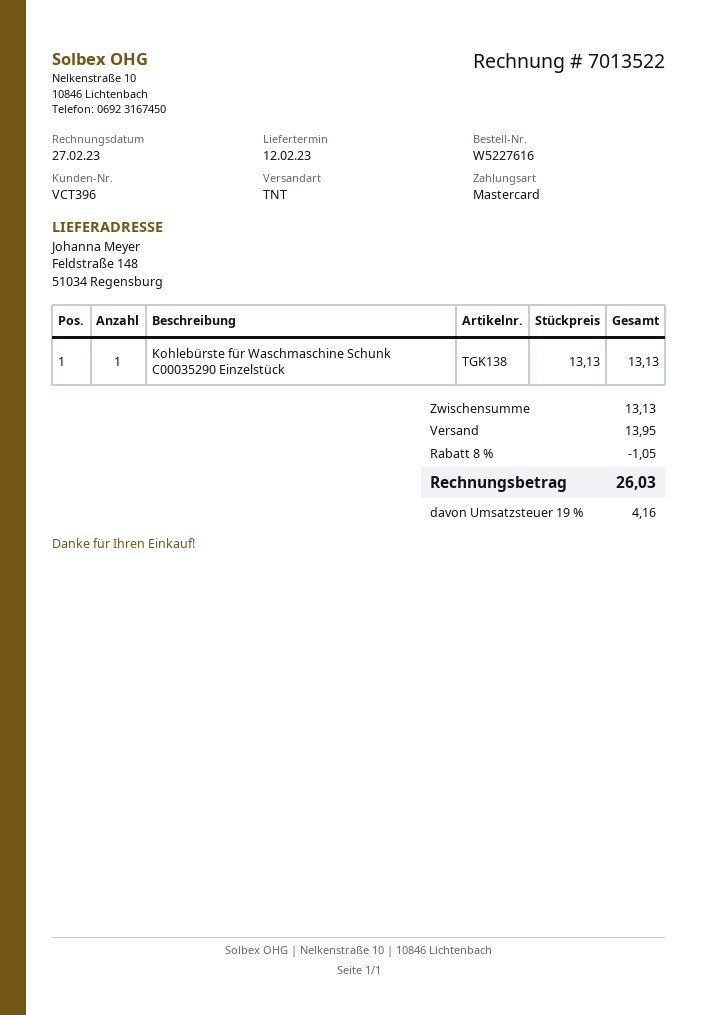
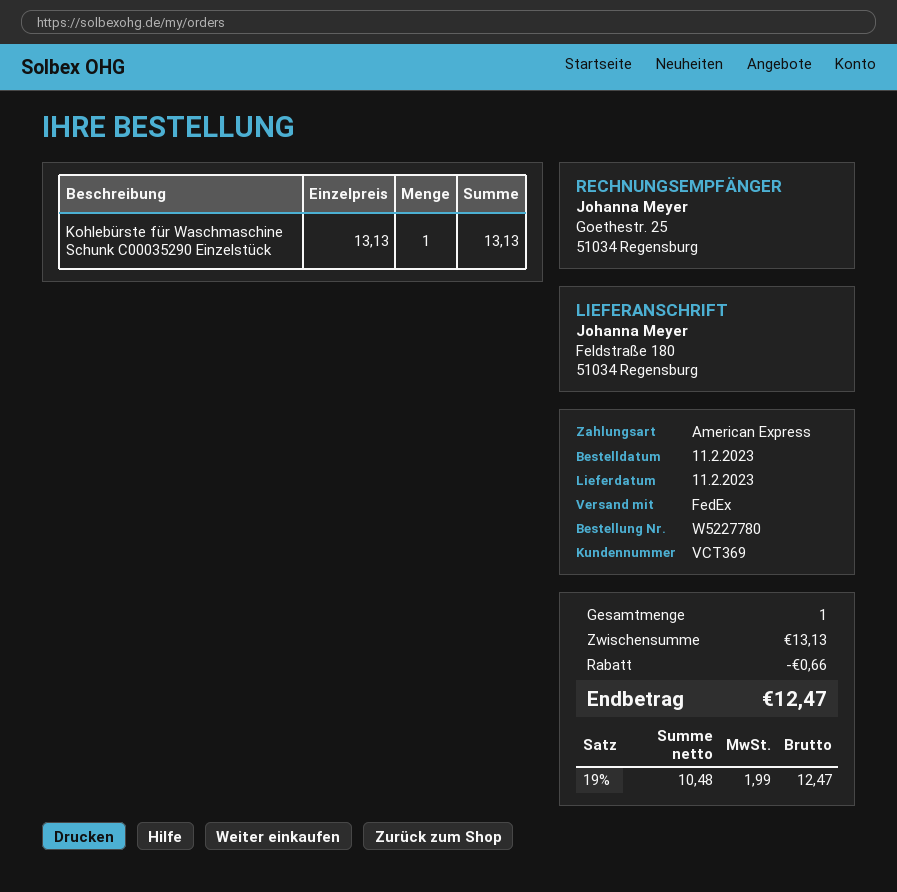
order number: W5227616 -> W5227780
delivery date: 2023-02-12 -> 2023-02-11
customer number: VCT396 -> VCT369
payment method: Mastercard -> American Express
shipping method: TNT -> FedEx
ship to: Feldstraße 148, 51034 Regensburg -> Feldstraße 180, 51034 Regensburg
discount: 1.05 -> 0.66
shipping: 13.95 -> none
tax: 19% = 4.16 -> 19% = 1.99
total: 26.03 -> 12.47

